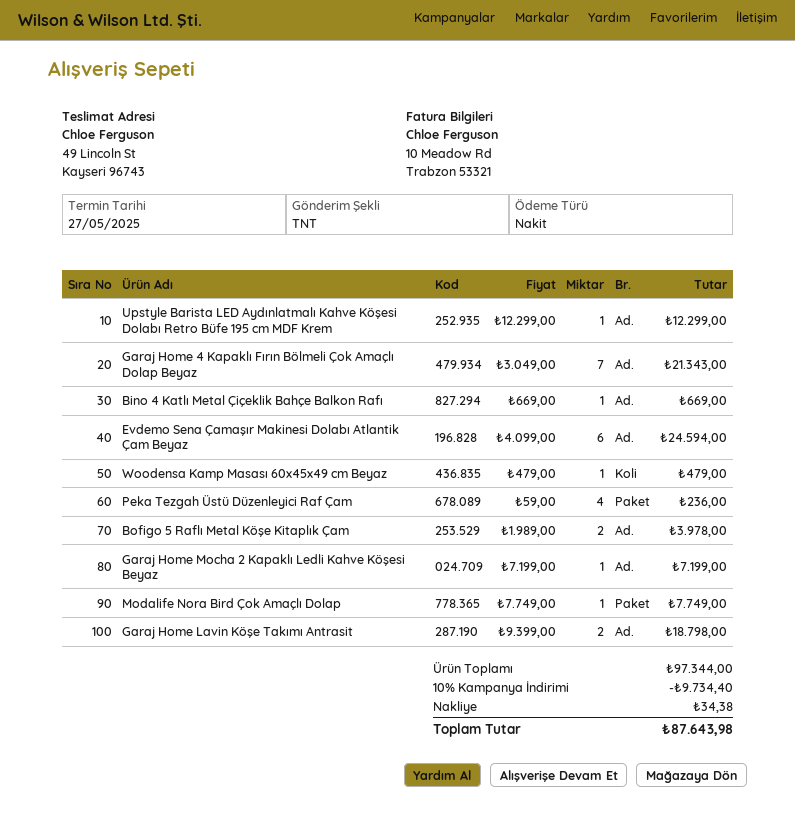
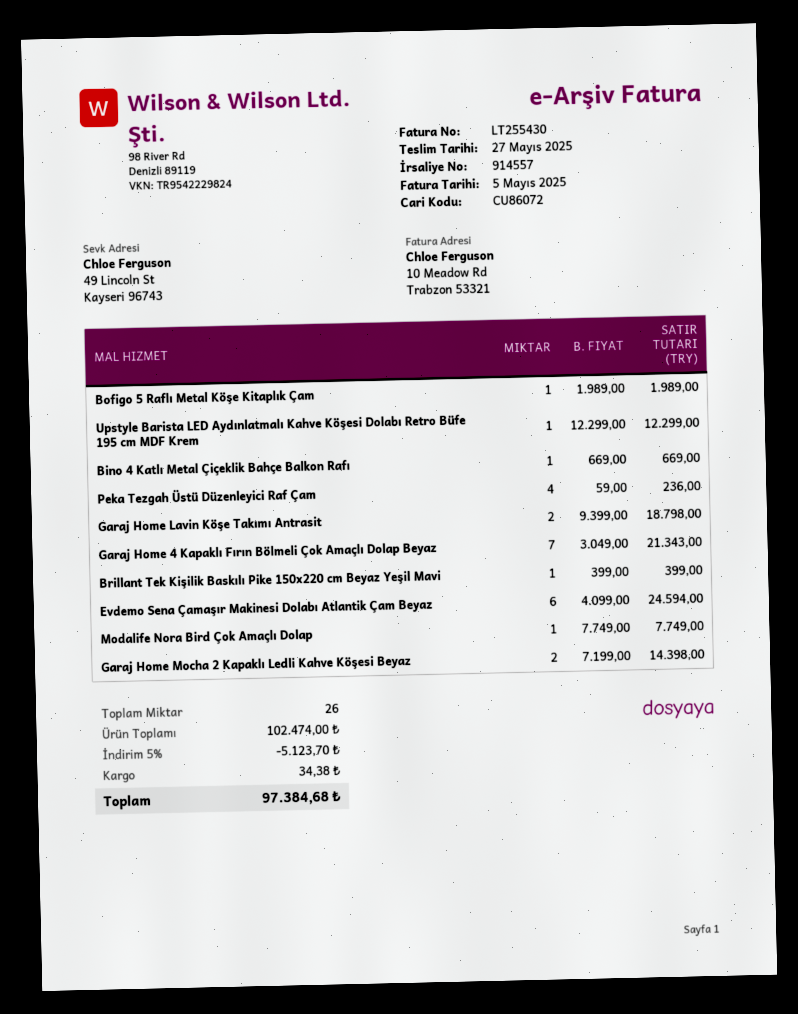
Woodensa Kamp Masası 60x45x49 cm Beyaz: 1 x 479.00 = 479.00 -> none
Bofigo 5 Raflı Metal Köşe Kitaplık Çam: 2 x 1989.00 = 3978.00 -> 1 x 1989.00 = 1989.00
Garaj Home Mocha 2 Kapaklı Ledli Kahve Köşesi Beyaz: 1 x 7199.00 = 7199.00 -> 2 x 7199.00 = 14398.00
Brillant Tek Kişilik Baskılı Pike 150x220 cm Beyaz Yeşil Mavi: none -> 1 x 399.00 = 399.00
subtotal: 97344.00 -> 102474.00
discount: 10% = 9734.40 -> 5% = 5123.70
total: 87643.98 -> 97384.68

